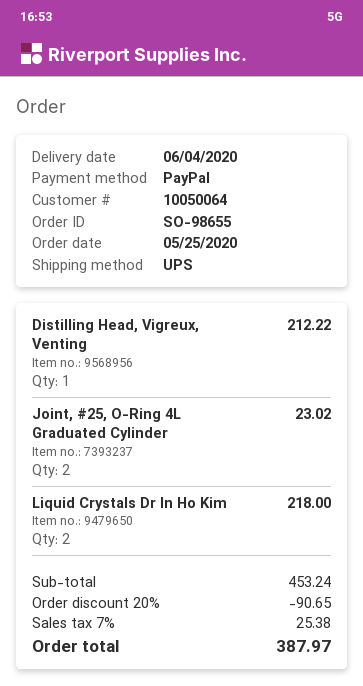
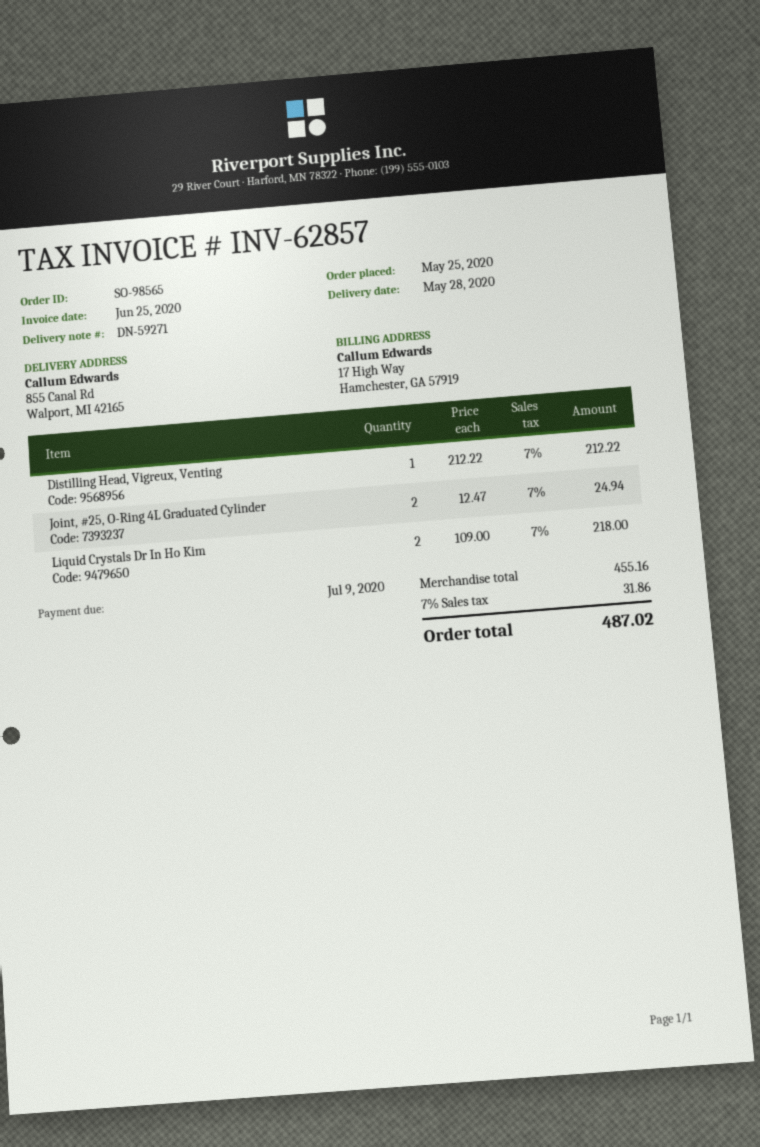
order number: SO-98655 -> SO-98565
delivery date: 2020-06-04 -> 2020-05-28
Joint, #25, O-Ring 4L Graduated Cylinder: 2 for 23.02 -> 2 for 24.94
subtotal: 453.24 -> 455.16
discount: 20% = 90.65 -> none
tax: 7% = 25.38 -> 7% = 31.86
total: 387.97 -> 487.02

